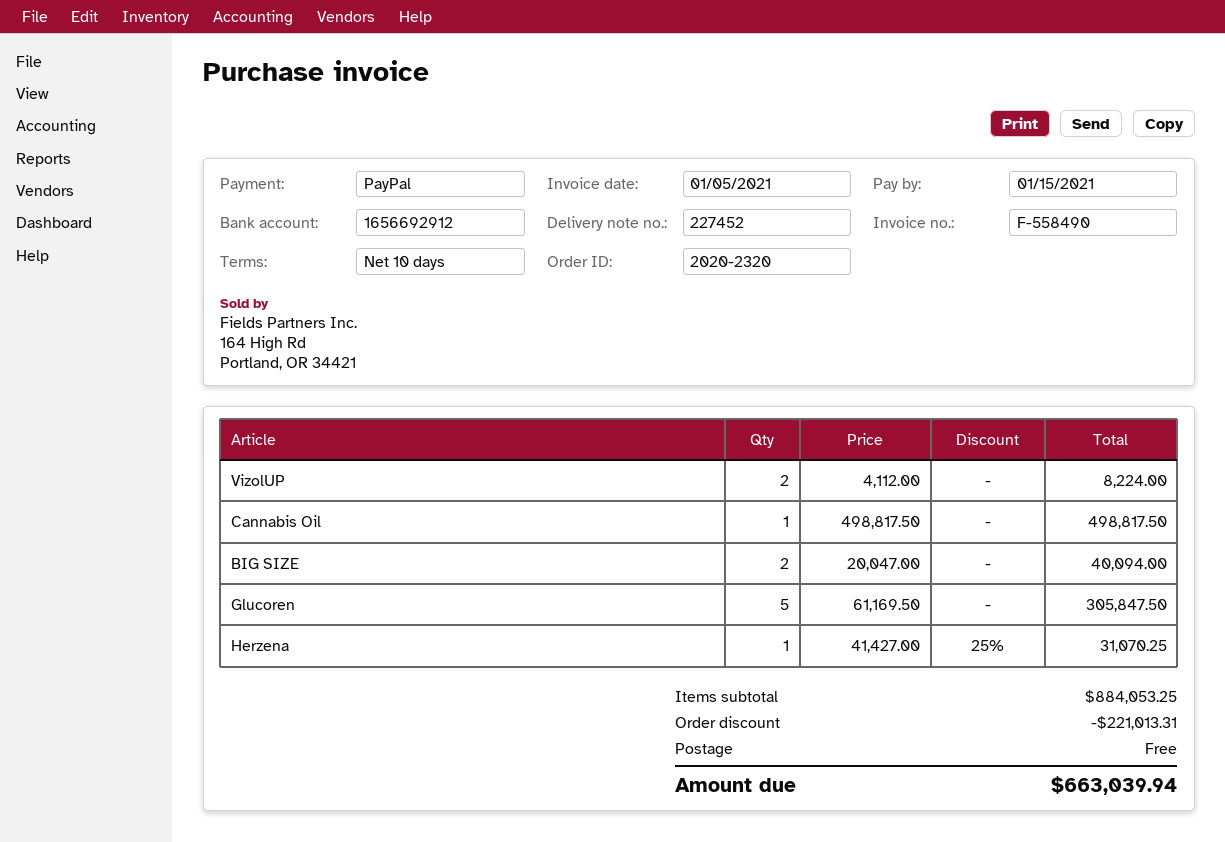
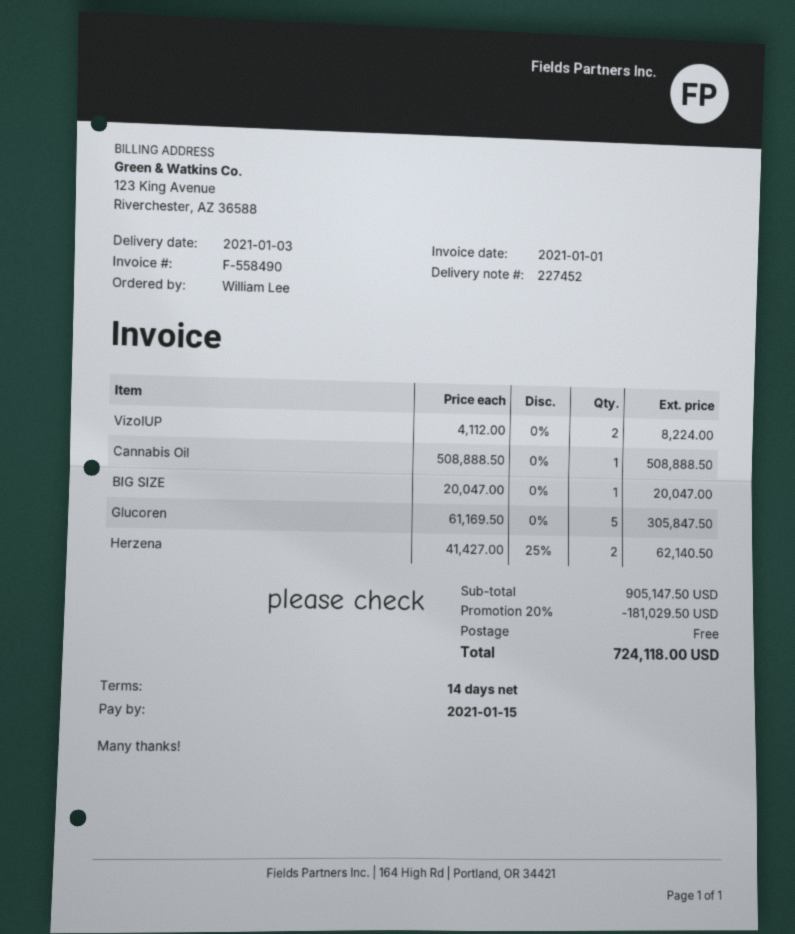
invoice date: 2021-01-05 -> 2021-01-01
payment terms: 10 days -> 14 days
Cannabis Oil: 1 x 498817.50 = 498817.50 -> 1 x 508888.50 = 508888.50
BIG SIZE: 2 x 20047.00 = 40094.00 -> 1 x 20047.00 = 20047.00
Herzena: 1 x 41427.00 - 25% = 31070.25 -> 2 x 41427.00 - 25% = 62140.50
subtotal: 884053.25 -> 905147.50
discount: 221013.31 -> 181029.50
total: 663039.94 -> 724118.00

